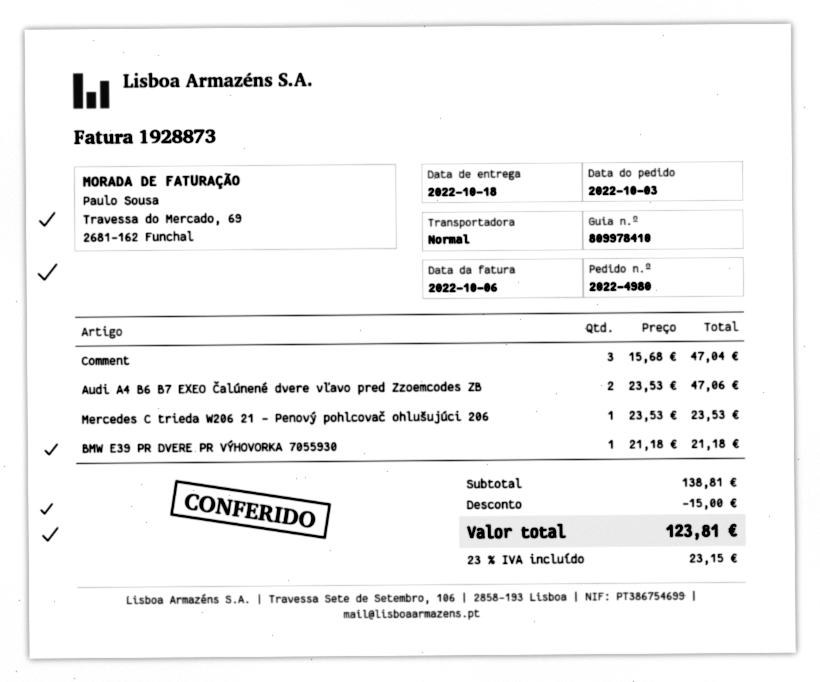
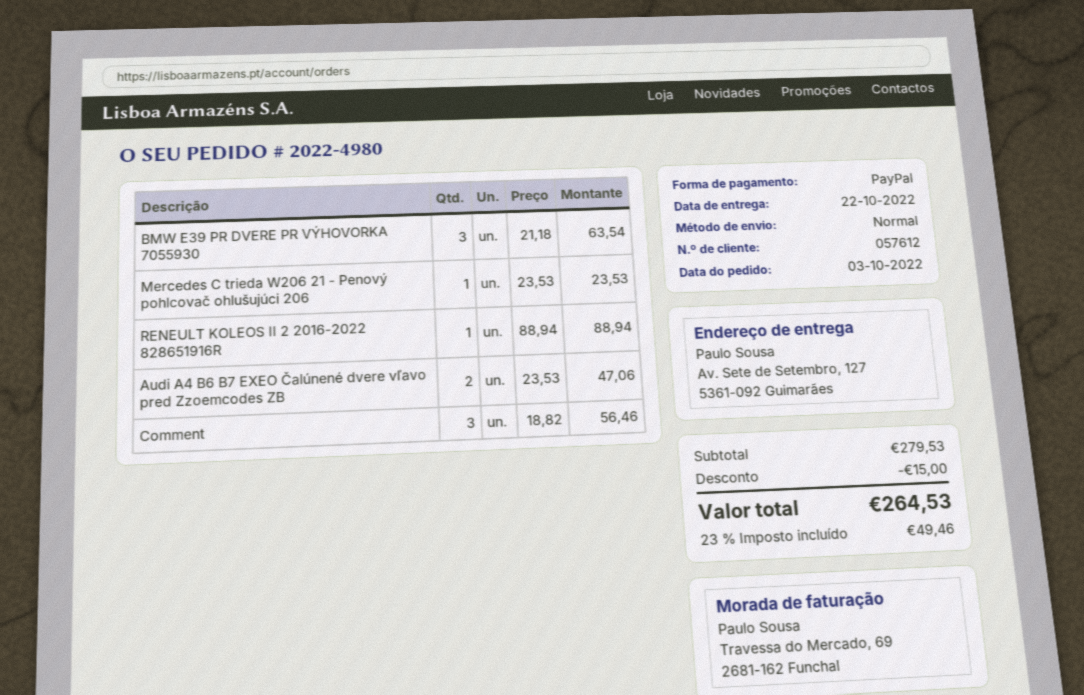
delivery date: 2022-10-18 -> 2022-10-22
Comment: 3 x 15.68 = 47.04 -> 3 x 18.82 = 56.46
BMW E39 PR DVERE PR VÝHOVORKA 7055930: 1 x 21.18 = 21.18 -> 3 x 21.18 = 63.54
RENEULT KOLEOS II 2 2016-2022 828651916R: none -> 1 x 88.94 = 88.94
subtotal: 138.81 -> 279.53
tax: 23% = 23.15 -> 23% = 49.46
total: 123.81 -> 264.53

